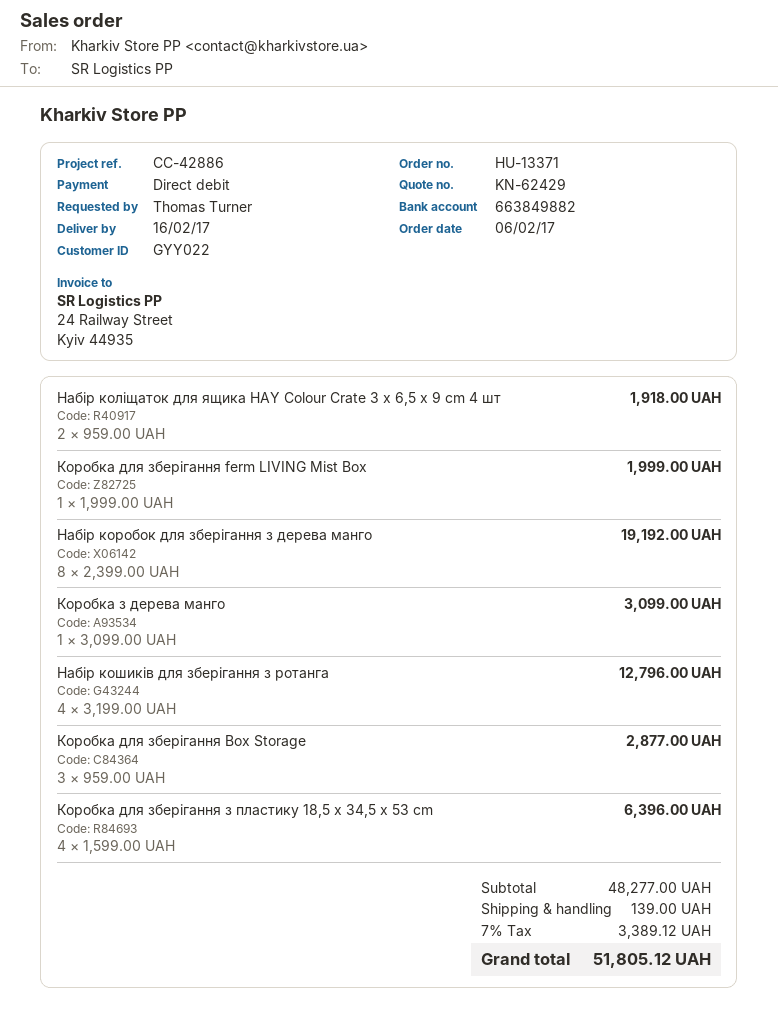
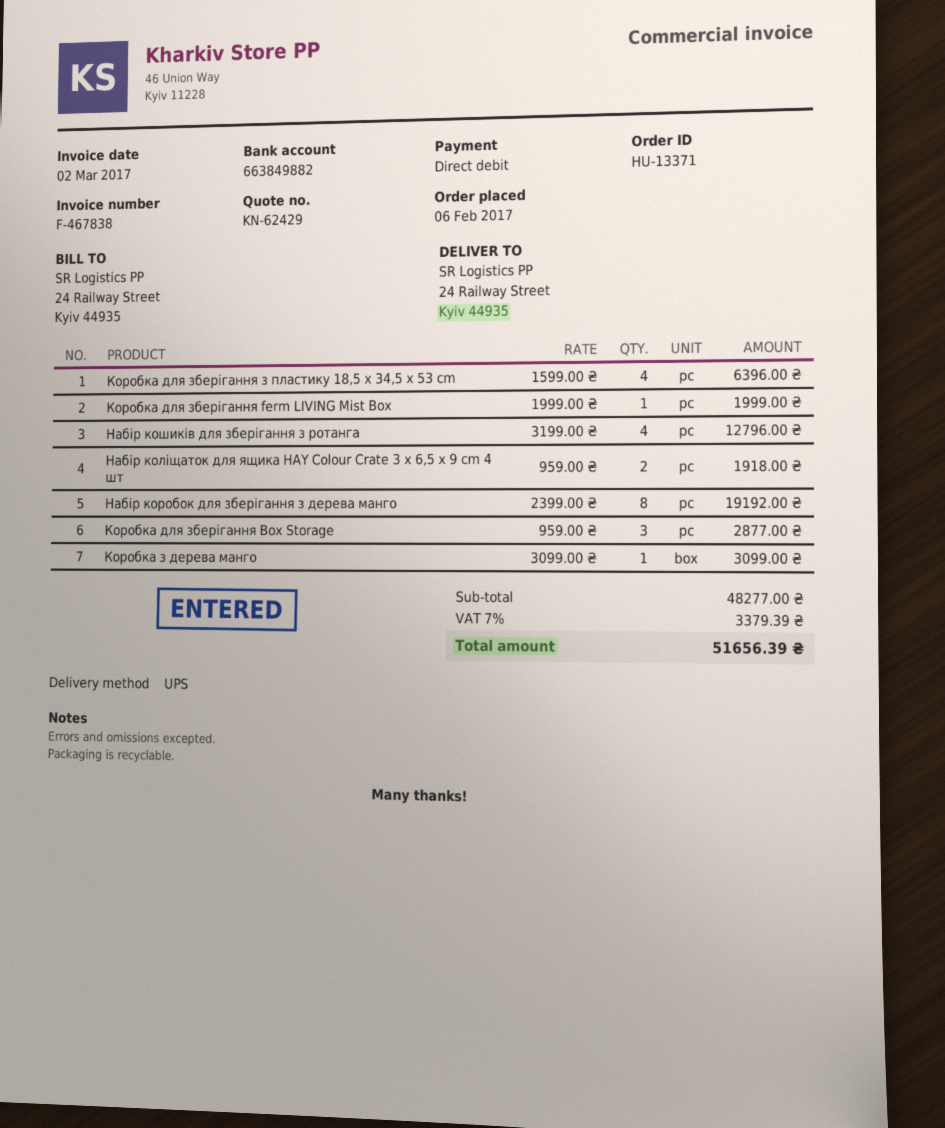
shipping: 139.00 -> none
tax: 7% = 3389.12 -> 7% = 3379.39
total: 51805.12 -> 51656.39

